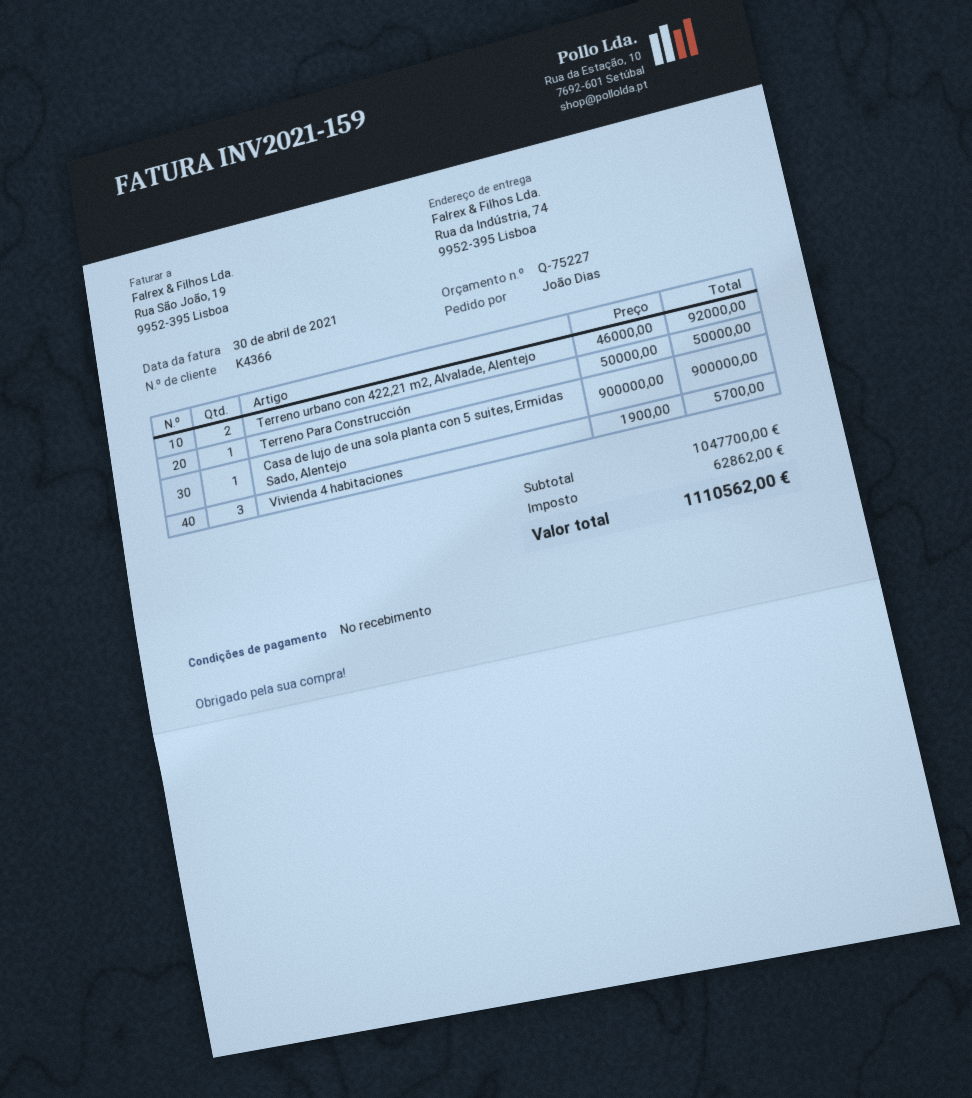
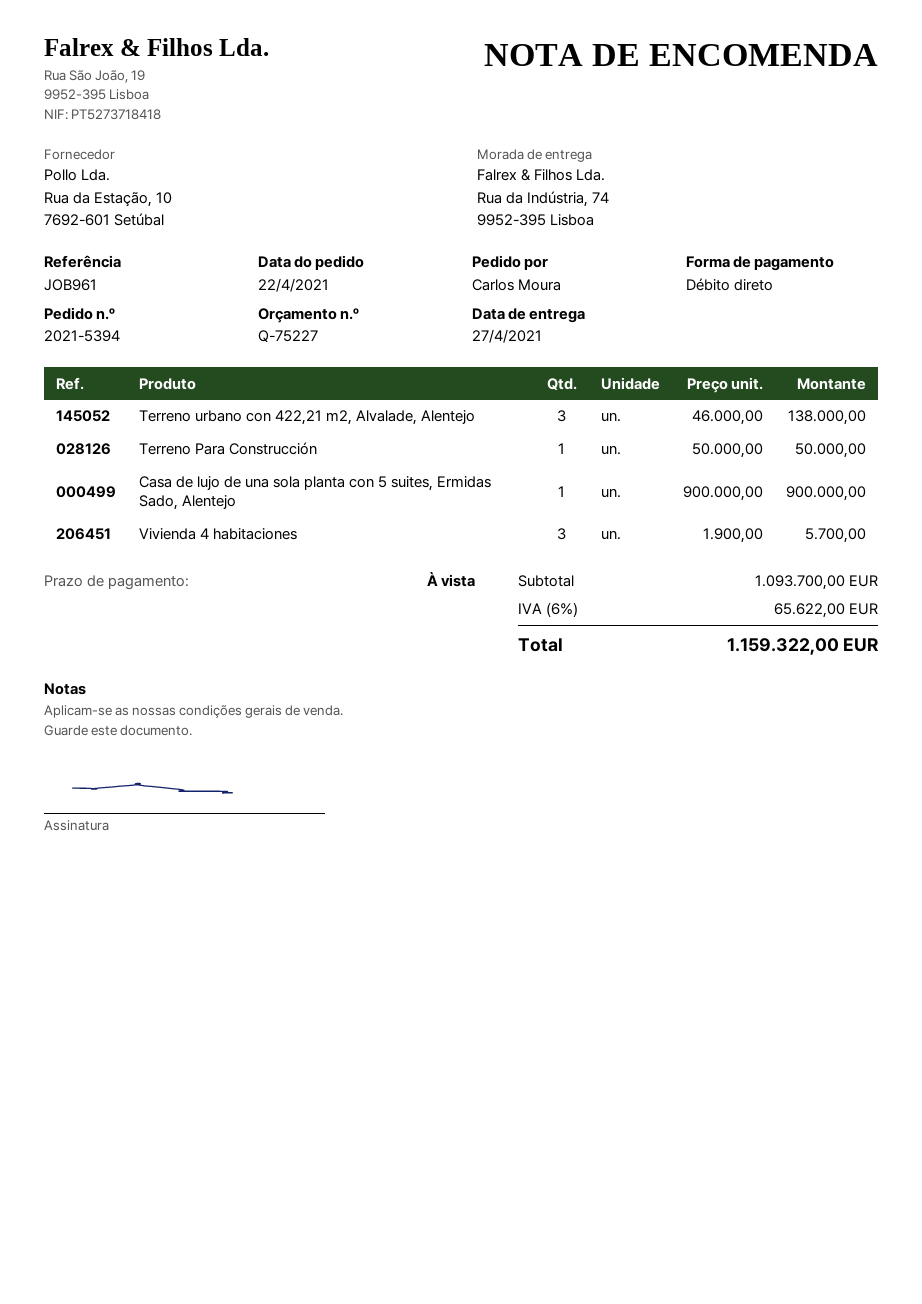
ordered by: João Dias -> Carlos Moura
Terreno urbano con 422,21 m2, Alvalade, Alentejo: 2 x 46000.00 = 92000.00 -> 3 x 46000.00 = 138000.00
subtotal: 1047700.00 -> 1093700.00
tax: 62862.00 -> 65622.00
total: 1110562.00 -> 1159322.00

